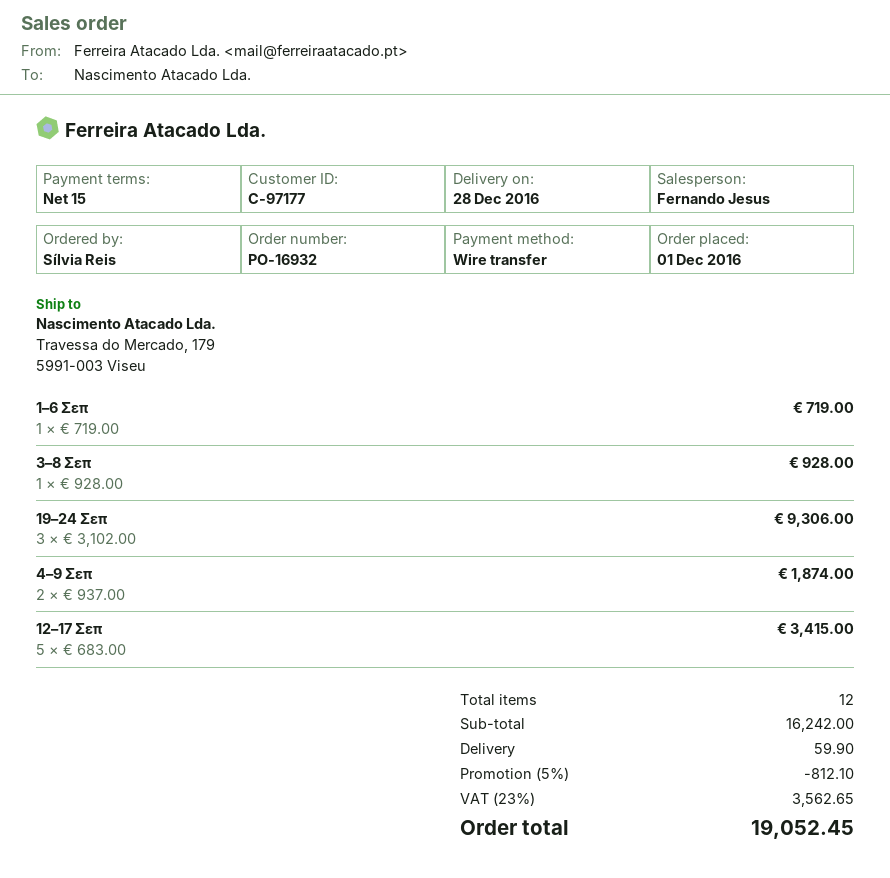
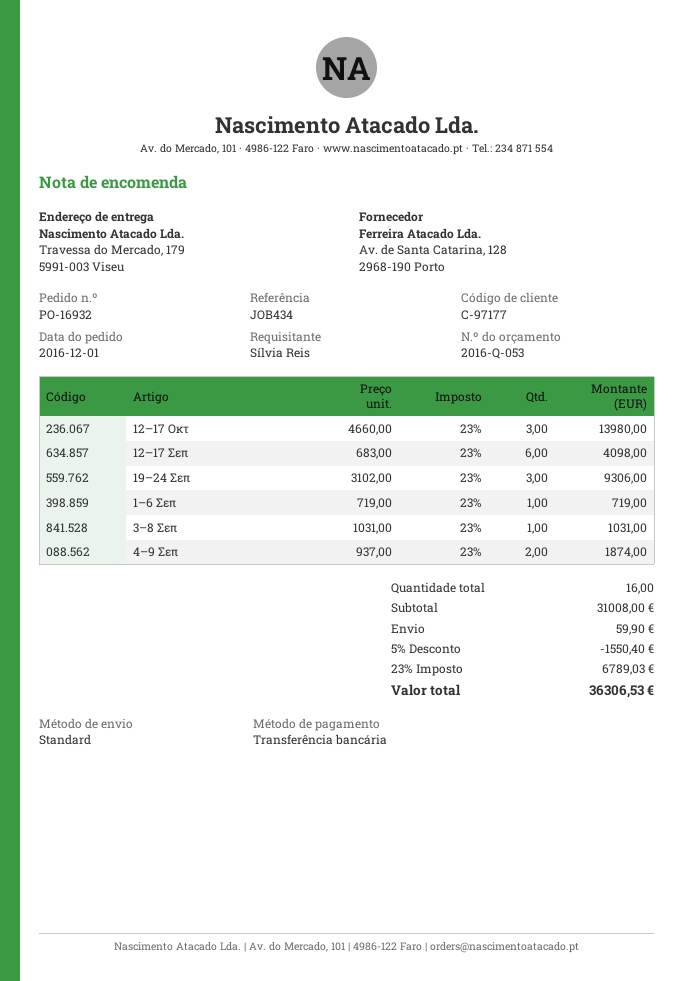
3–8 Σεπ: 1 x 928.00 = 928.00 -> 1 x 1031.00 = 1031.00
12–17 Σεπ: 5 x 683.00 = 3415.00 -> 6 x 683.00 = 4098.00
12–17 Οκτ: none -> 3 x 4660.00 = 13980.00
total quantity: 12 -> 16
subtotal: 16242.00 -> 31008.00
discount: 5% = 812.10 -> 5% = 1550.40
tax: 23% = 3562.65 -> 23% = 6789.03
total: 19052.45 -> 36306.53

